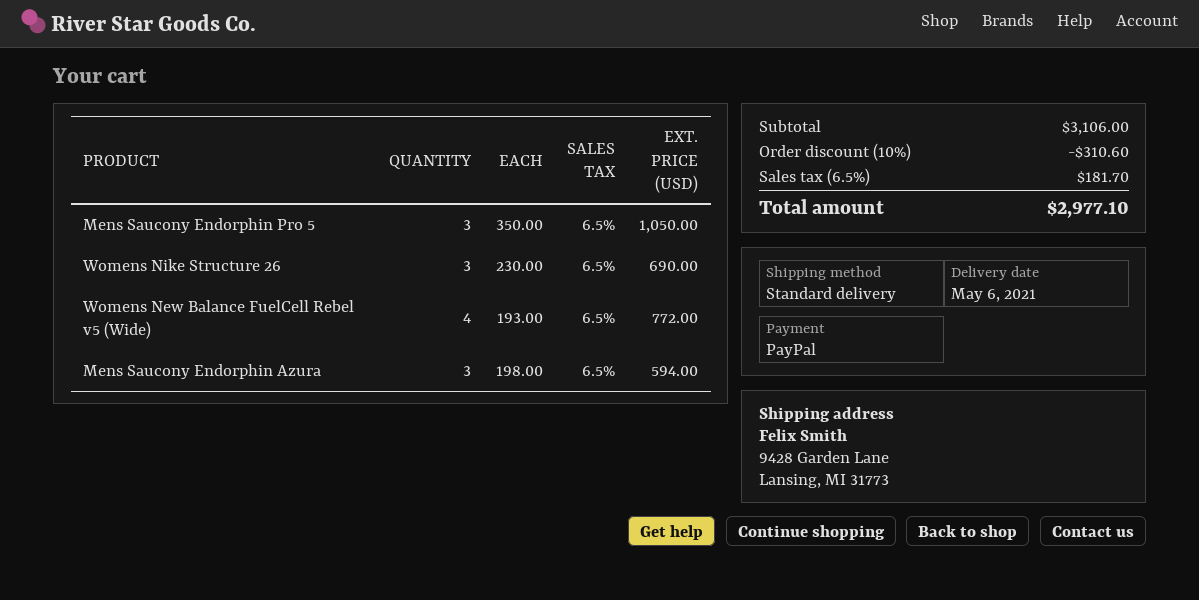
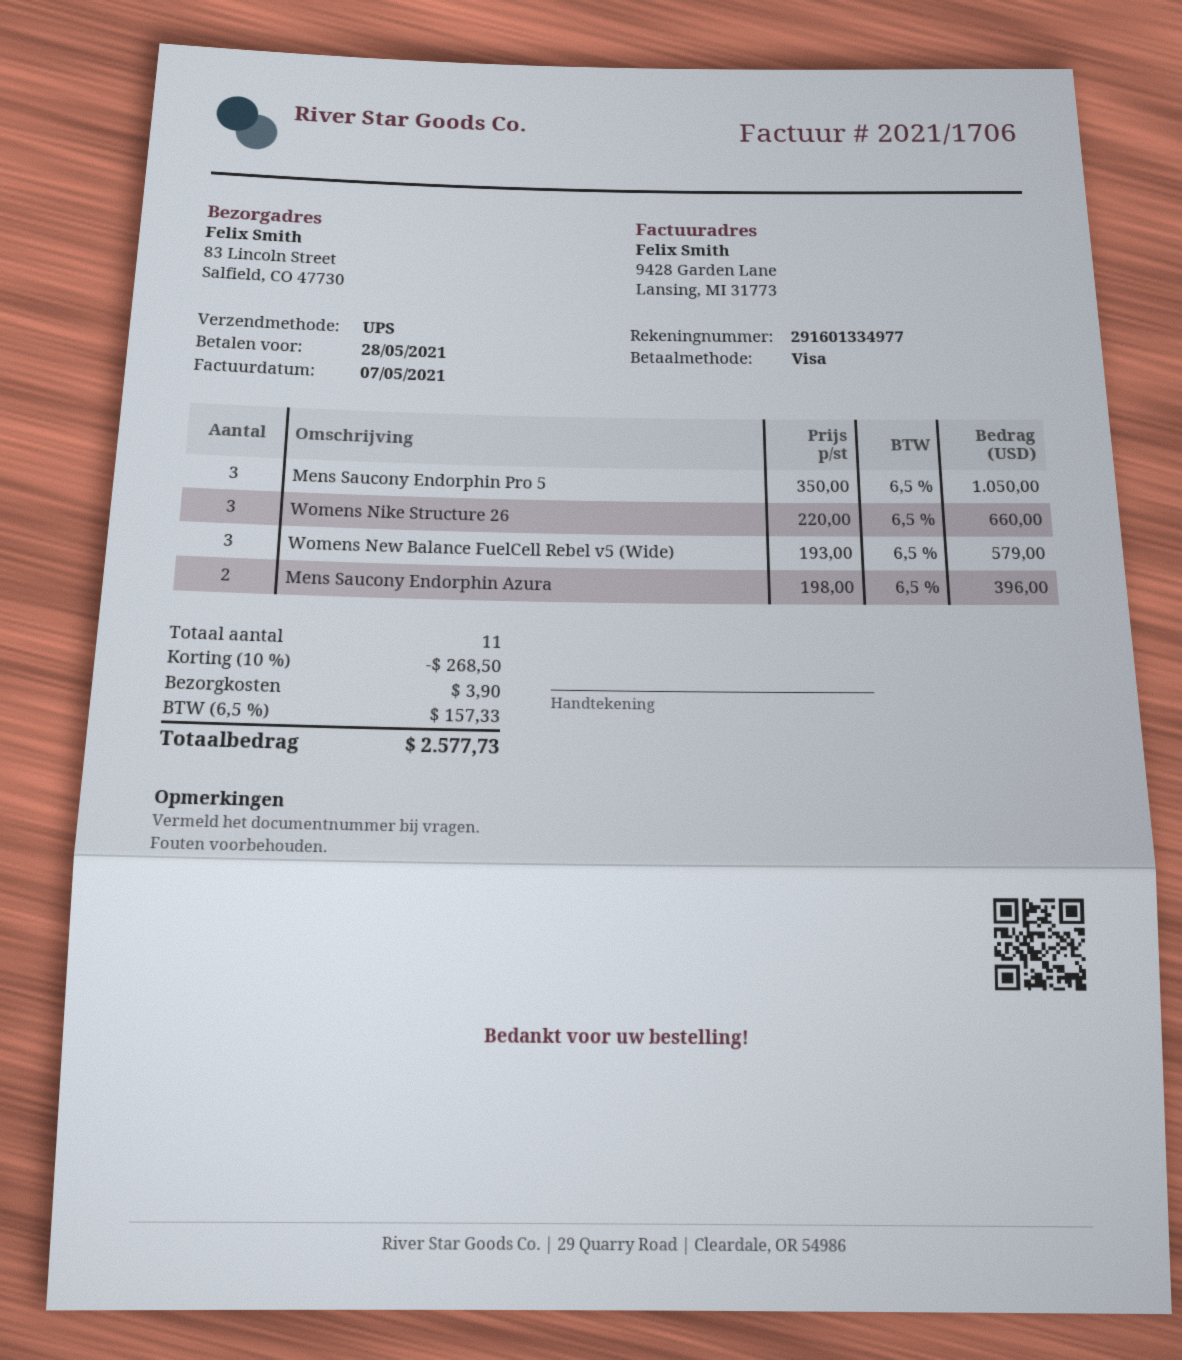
payment method: PayPal -> Visa
shipping method: standard -> UPS
ship to: 9428 Garden Lane, Lansing, MI 31773 -> 83 Lincoln Street, Salfield, CO 47730
Womens Nike Structure 26: 3 x 230.00 = 690.00 -> 3 x 220.00 = 660.00
Womens New Balance FuelCell Rebel v5 (Wide): 4 x 193.00 = 772.00 -> 3 x 193.00 = 579.00
Mens Saucony Endorphin Azura: 3 x 198.00 = 594.00 -> 2 x 198.00 = 396.00
discount: 10% = 310.60 -> 10% = 268.50
shipping: none -> 3.90
tax: 6.5% = 181.70 -> 6.5% = 157.33
total: 2977.10 -> 2577.73

